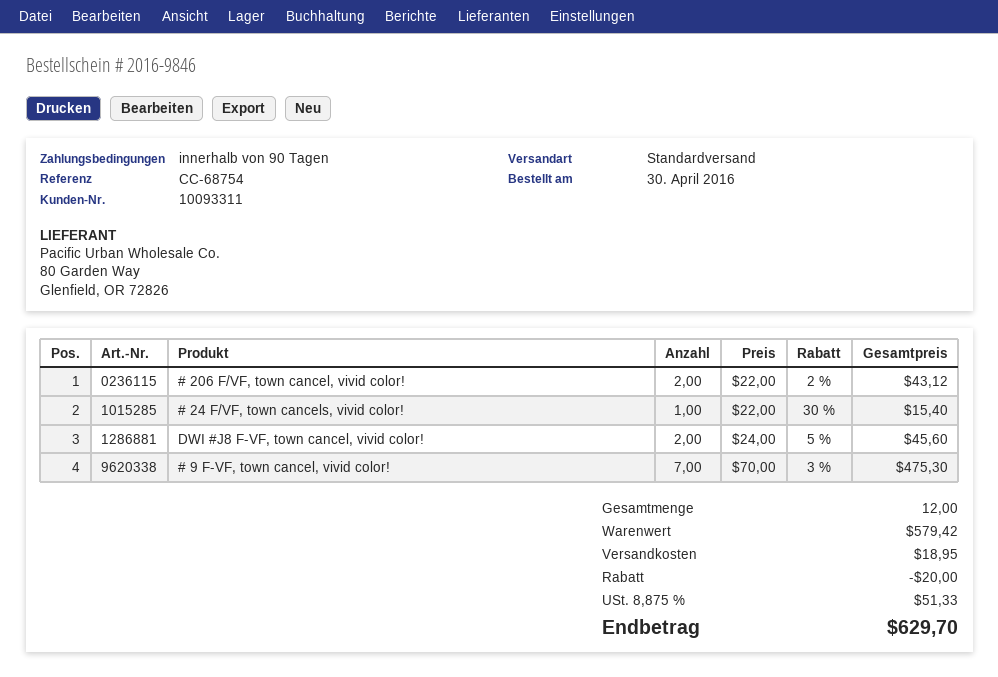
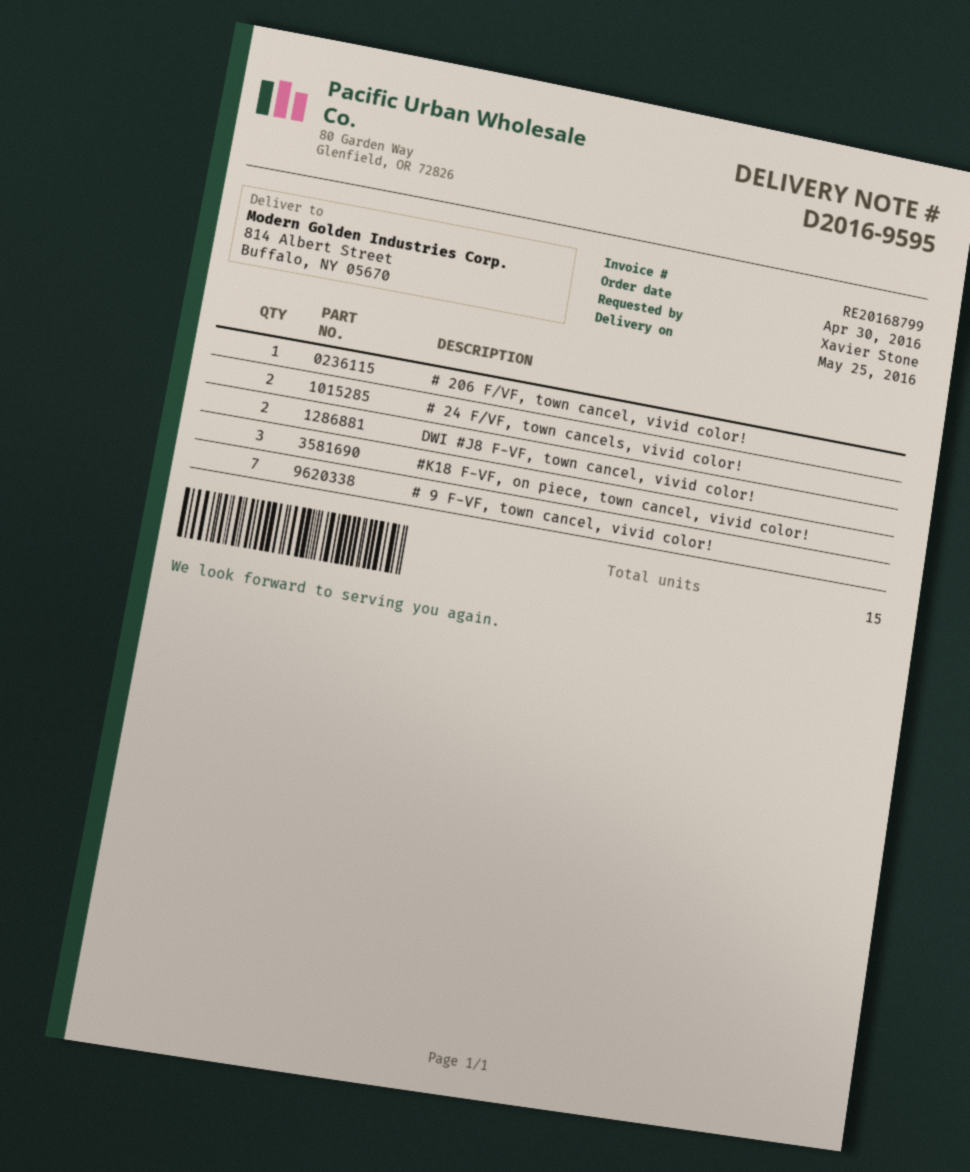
# 206 F/VF, town cancel, vivid color!: 2 -> 1
# 24 F/VF, town cancels, vivid color!: 1 -> 2
#K18 F-VF, on piece, town cancel, vivid color!: none -> 3
total quantity: 12 -> 15

